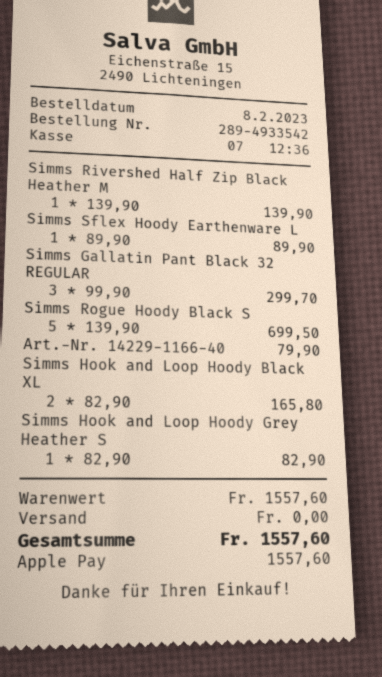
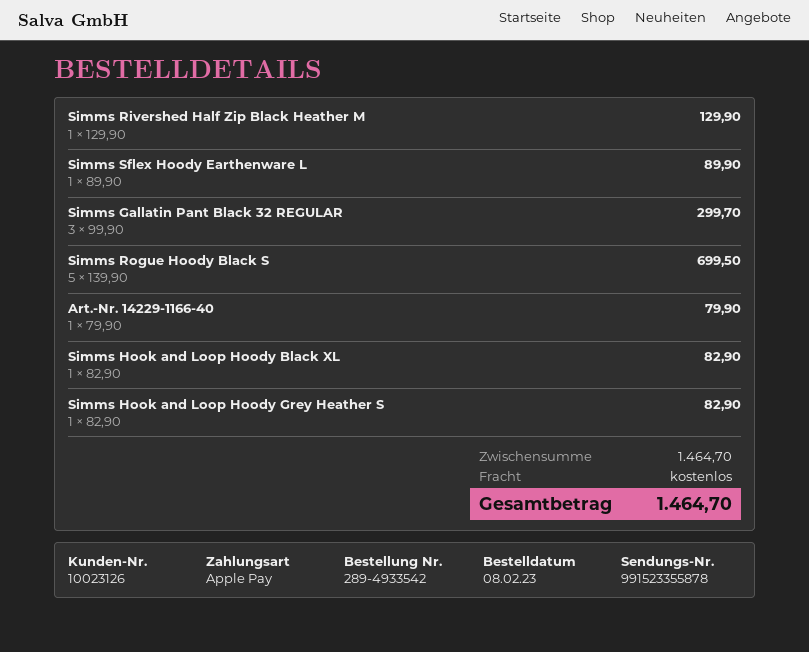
Simms Rivershed Half Zip Black Heather M: 1 x 139.90 = 139.90 -> 1 x 129.90 = 129.90
Simms Hook and Loop Hoody Black XL: 2 x 82.90 = 165.80 -> 1 x 82.90 = 82.90
subtotal: 1557.60 -> 1464.70
total: 1557.60 -> 1464.70

